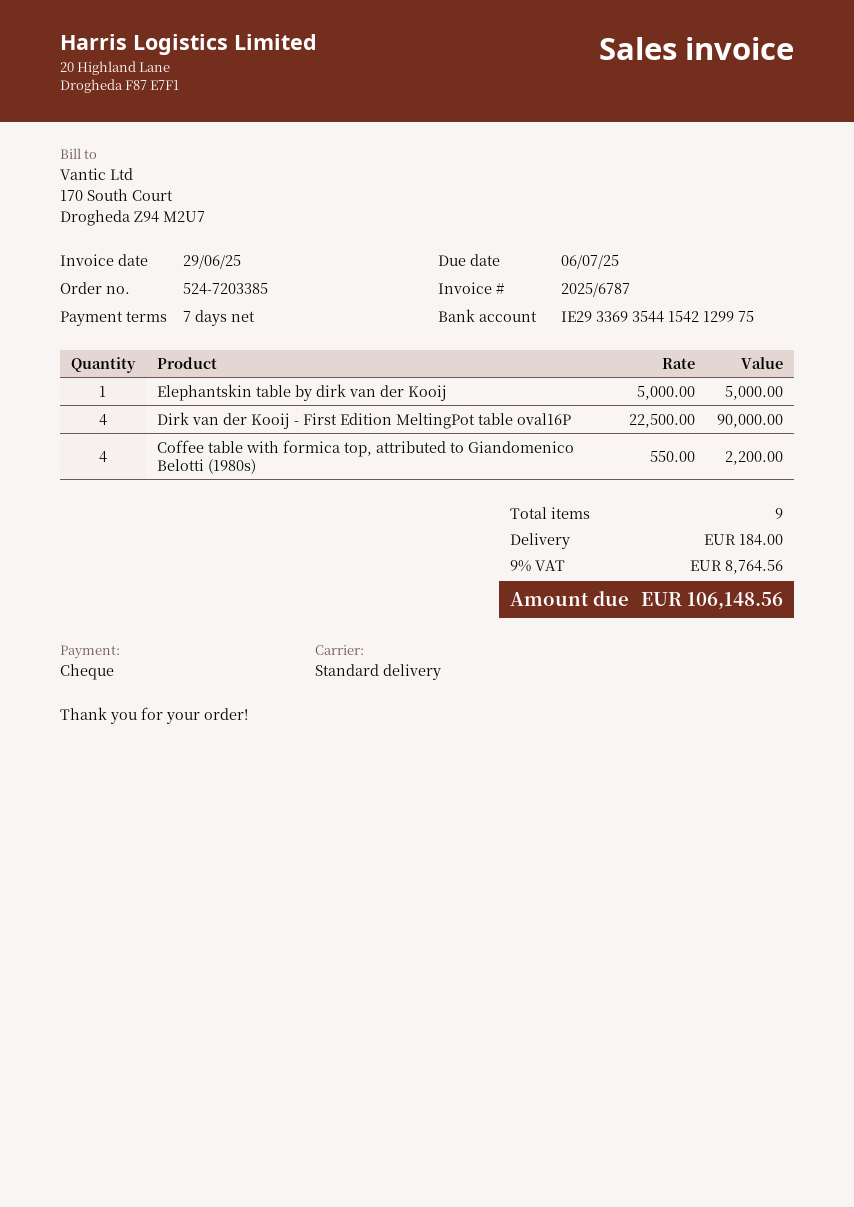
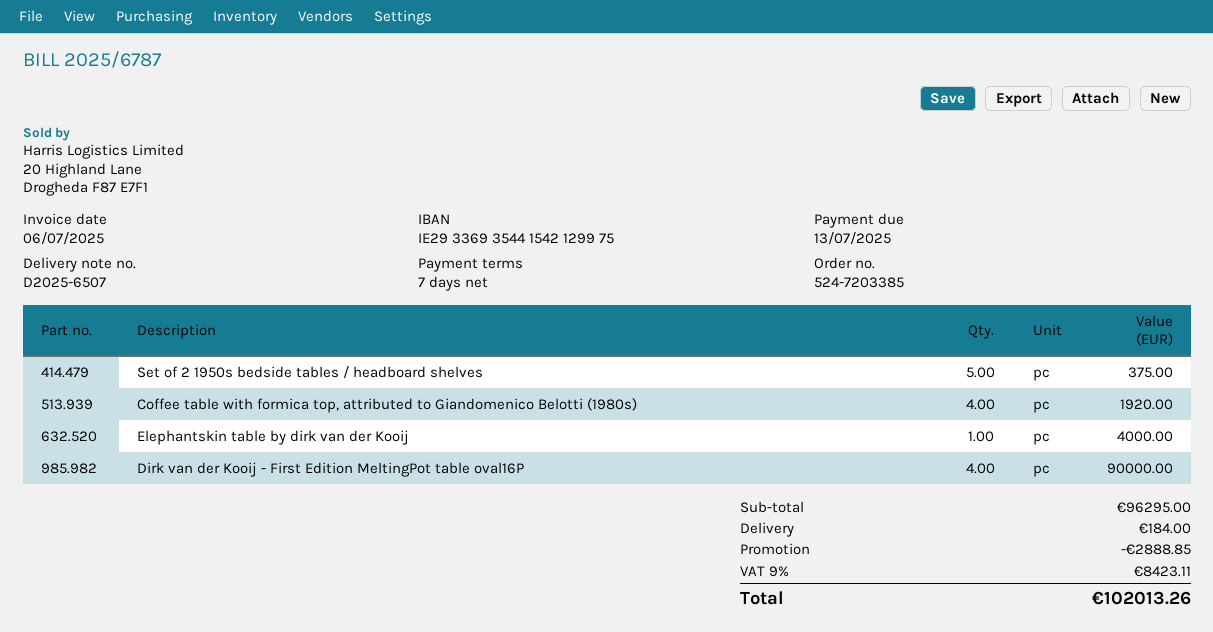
invoice date: 2025-06-29 -> 2025-07-06
due date: 2025-07-06 -> 2025-07-13
Elephantskin table by dirk van der Kooij: 1 for 5000.00 -> 1 for 4000.00
Coffee table with formica top, attributed to Giandomenico Belotti (1980s): 4 for 2200.00 -> 4 for 1920.00
Set of 2 1950s bedside tables / headboard shelves: none -> 5 for 375.00
discount: none -> 2888.85
tax: 9% = 8764.56 -> 9% = 8423.11
total: 106148.56 -> 102013.26

